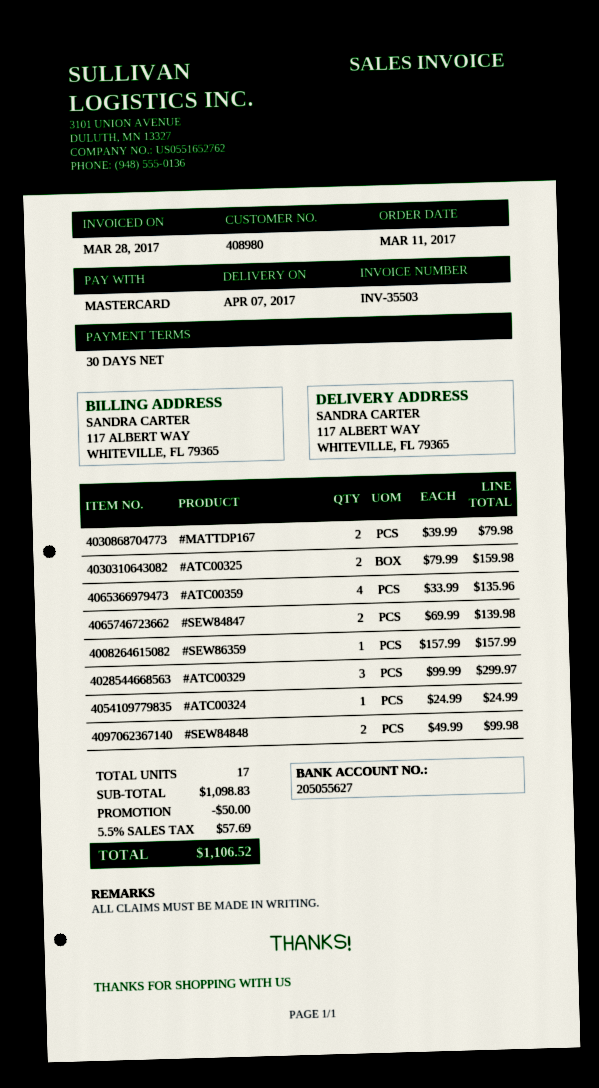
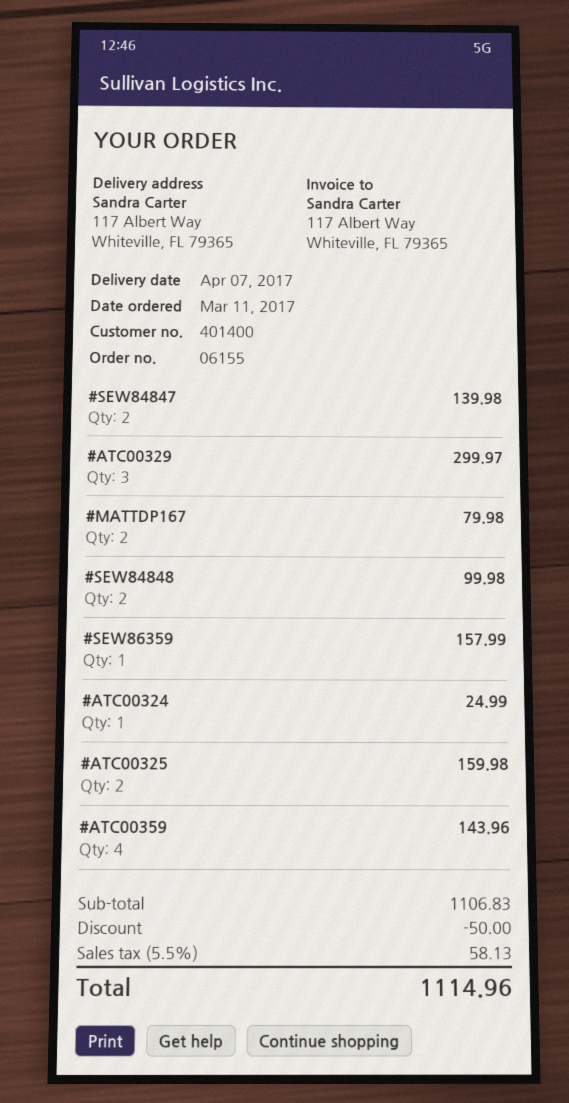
customer number: 408980 -> 401400
#ATC00359: 4 for 135.96 -> 4 for 143.96
subtotal: 1098.83 -> 1106.83
tax: 5.5% = 57.69 -> 5.5% = 58.13
total: 1106.52 -> 1114.96

